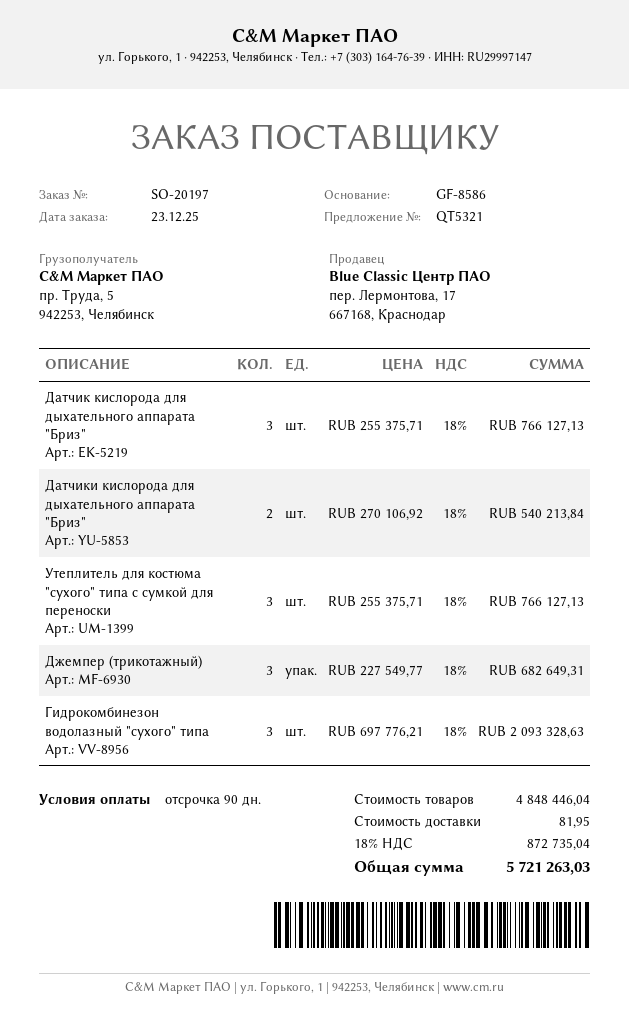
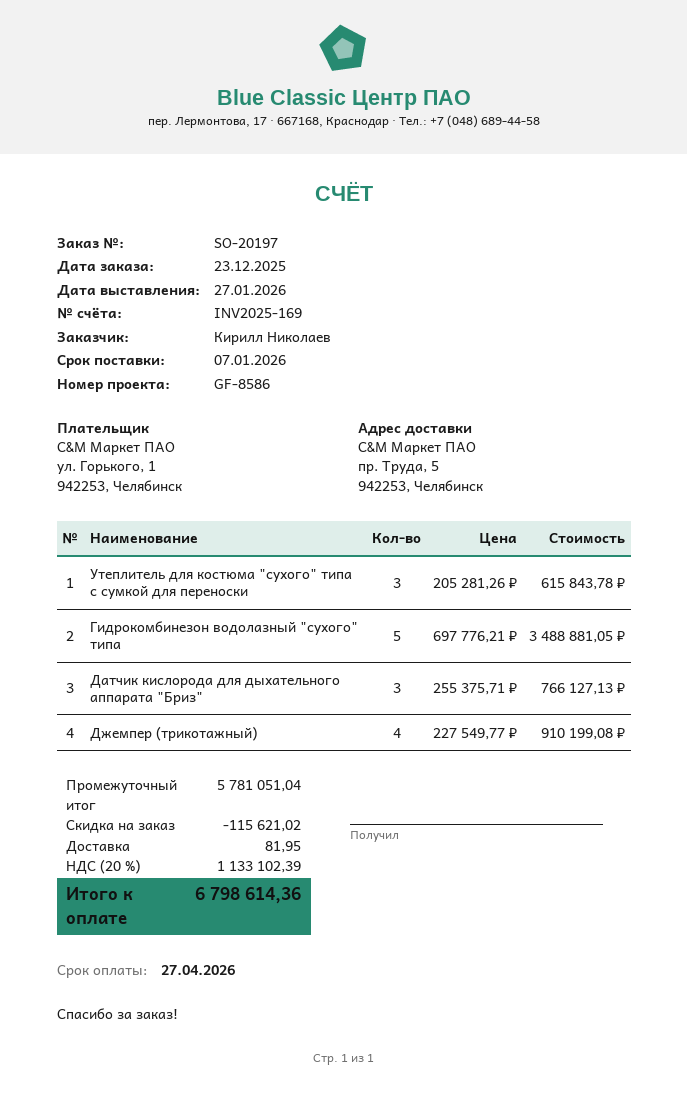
Датчики кислорода для дыхательного аппарата "Бриз": 2 x 270106.92 = 540213.84 -> none
Утеплитель для костюма "сухого" типа с сумкой для переноски: 3 x 255375.71 = 766127.13 -> 3 x 205281.26 = 615843.78
Джемпер (трикотажный): 3 x 227549.77 = 682649.31 -> 4 x 227549.77 = 910199.08
Гидрокомбинезон водолазный "сухого" типа: 3 x 697776.21 = 2093328.63 -> 5 x 697776.21 = 3488881.05
subtotal: 4848446.04 -> 5781051.04
discount: none -> 115621.02
tax: 18% = 872735.04 -> 20% = 1133102.39
total: 5721263.03 -> 6798614.36

